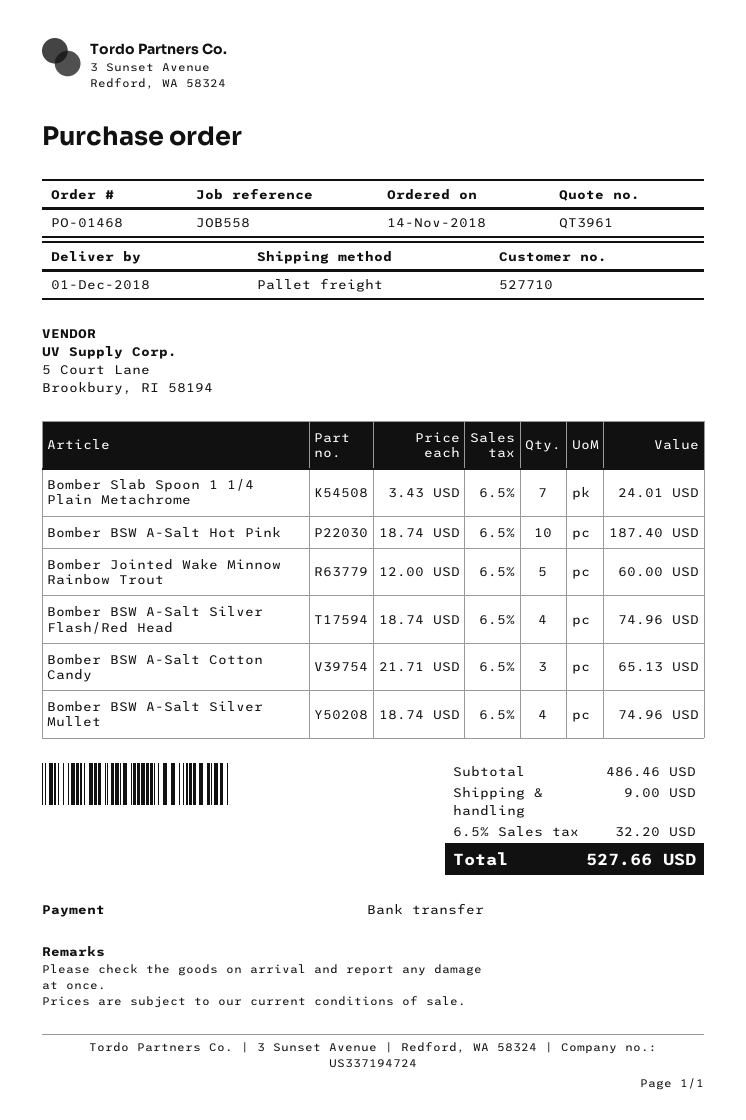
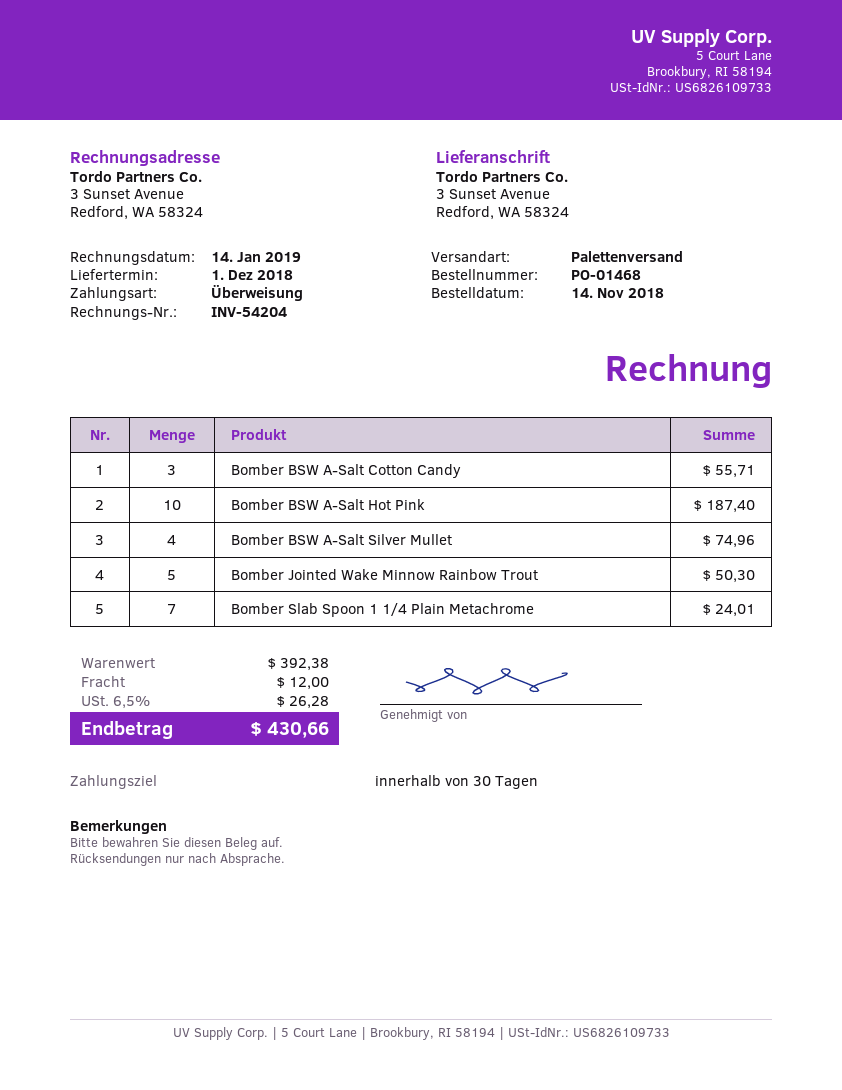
Bomber Jointed Wake Minnow Rainbow Trout: 5 for 60.00 -> 5 for 50.30
Bomber BSW A-Salt Silver Flash/Red Head: 4 for 74.96 -> none
Bomber BSW A-Salt Cotton Candy: 3 for 65.13 -> 3 for 55.71
subtotal: 486.46 -> 392.38
shipping: 9.00 -> 12.00
tax: 6.5% = 32.20 -> 6.5% = 26.28
total: 527.66 -> 430.66

